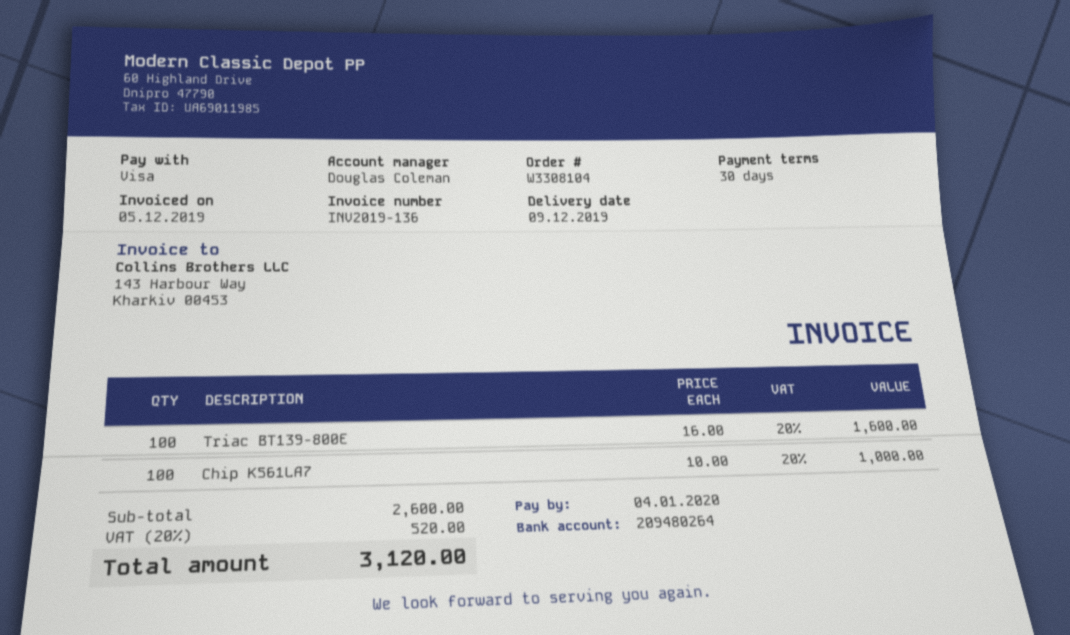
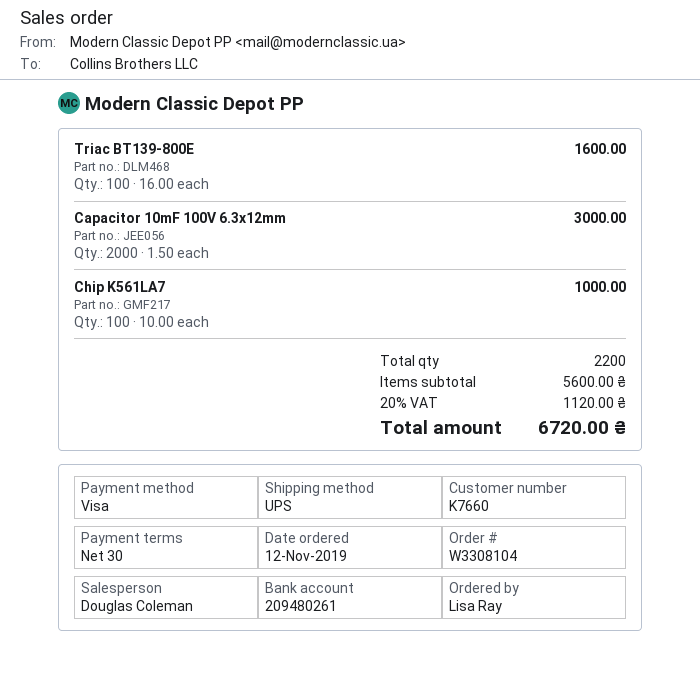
bank account: 209480264 -> 209480261
Capacitor 10mF 100V 6.3x12mm: none -> 2000 x 1.50 = 3000.00
subtotal: 2600.00 -> 5600.00
tax: 20% = 520.00 -> 20% = 1120.00
total: 3120.00 -> 6720.00

